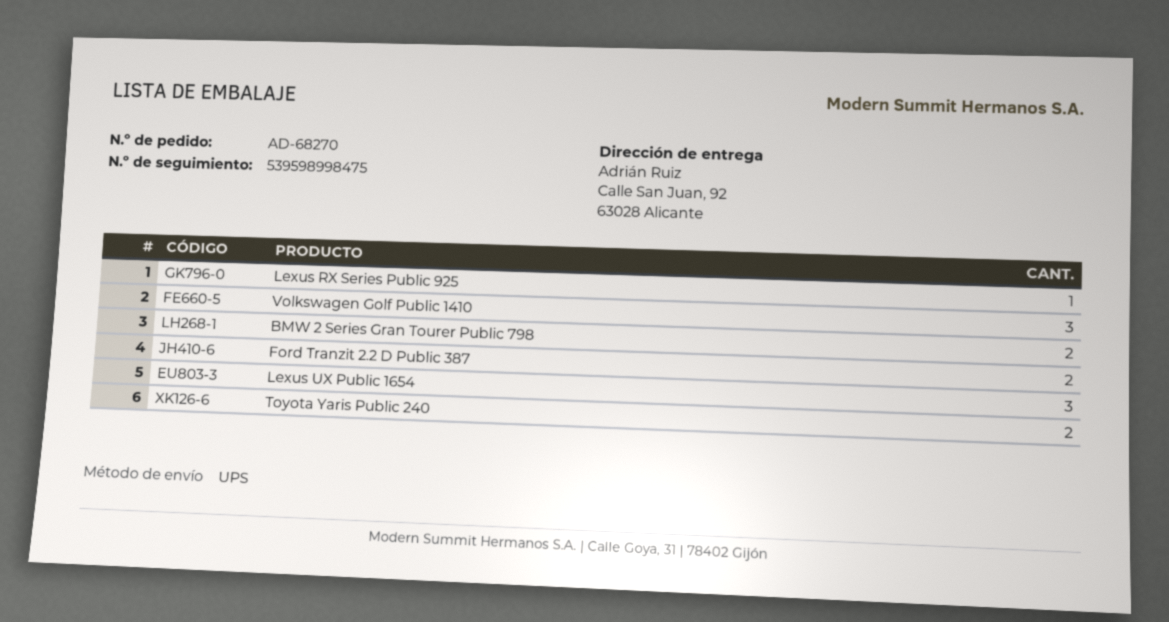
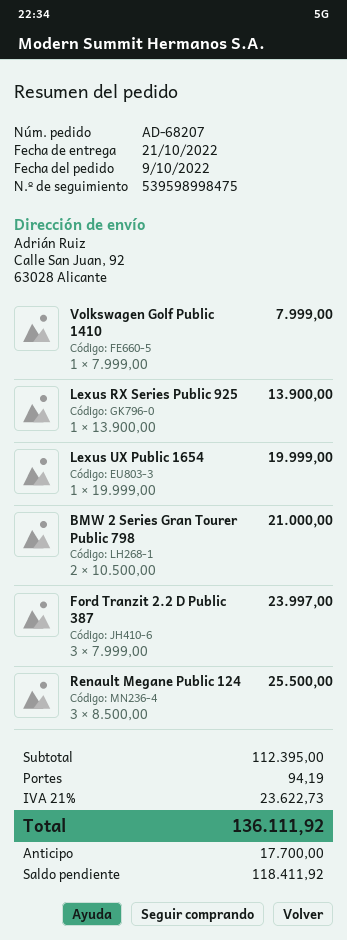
order number: AD-68270 -> AD-68207
Volkswagen Golf Public 1410: 3 -> 1
Ford Tranzit 2.2 D Public 387: 2 -> 3
Lexus UX Public 1654: 3 -> 1
Toyota Yaris Public 240: 2 -> none
Renault Megane Public 124: none -> 3

